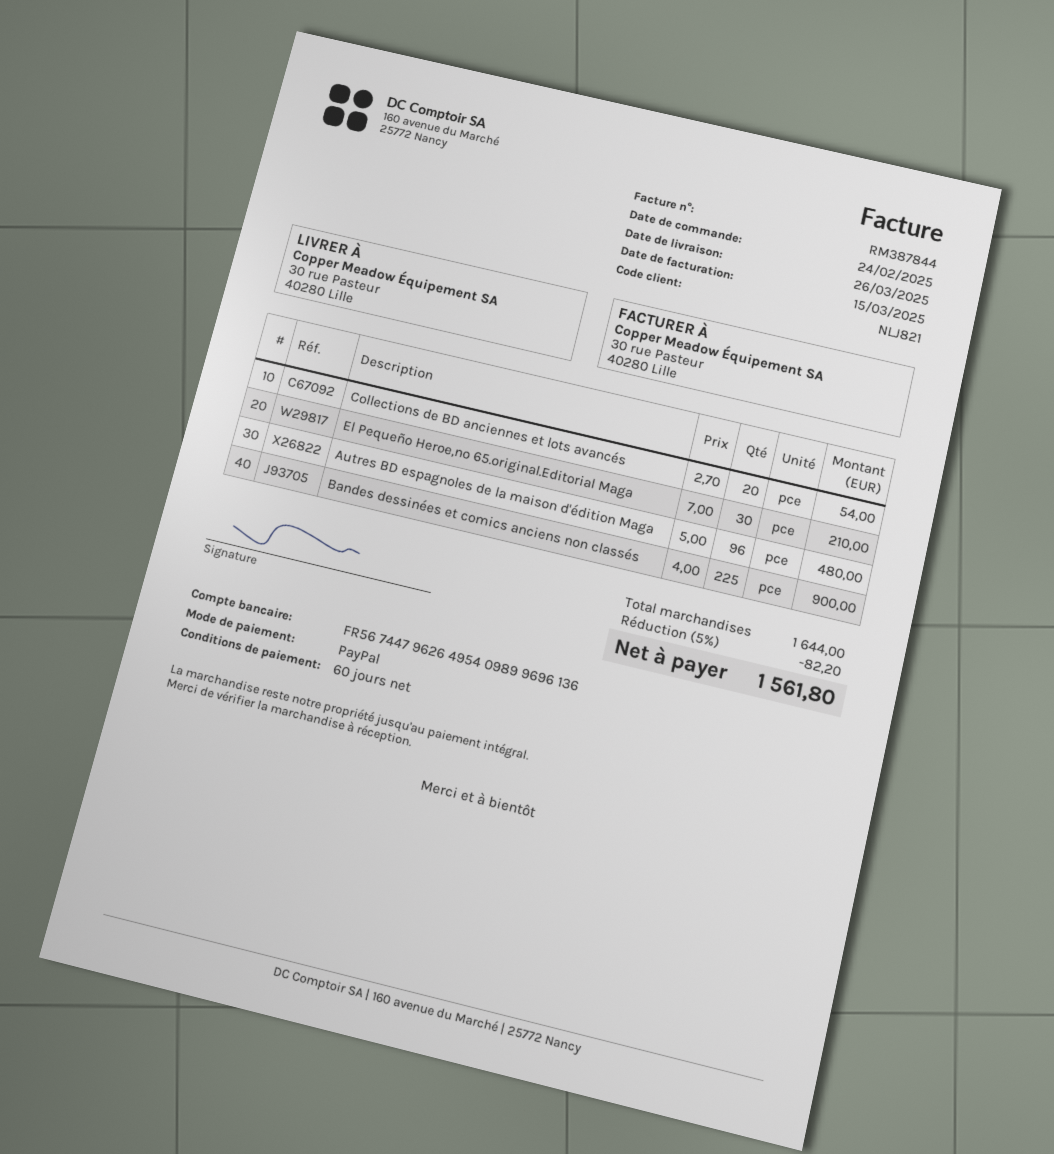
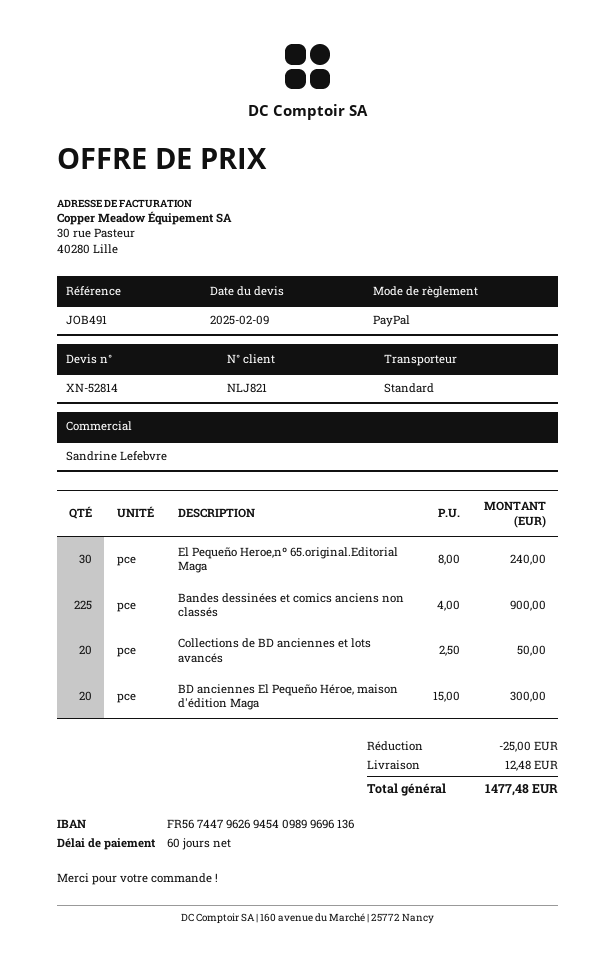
bank account: FR5674479626495409899696136 -> FR5674479626945409899696136
Collections de BD anciennes et lots avancés: 20 x 2.70 = 54.00 -> 20 x 2.50 = 50.00
El Pequeño Heroe,nº 65.original.Editorial Maga: 30 x 7.00 = 210.00 -> 30 x 8.00 = 240.00
Autres BD espagnoles de la maison d'édition Maga: 96 x 5.00 = 480.00 -> none
BD anciennes El Pequeño Héroe, maison d'édition Maga: none -> 20 x 15.00 = 300.00
discount: 82.20 -> 25.00
shipping: none -> 12.48
total: 1561.80 -> 1477.48

